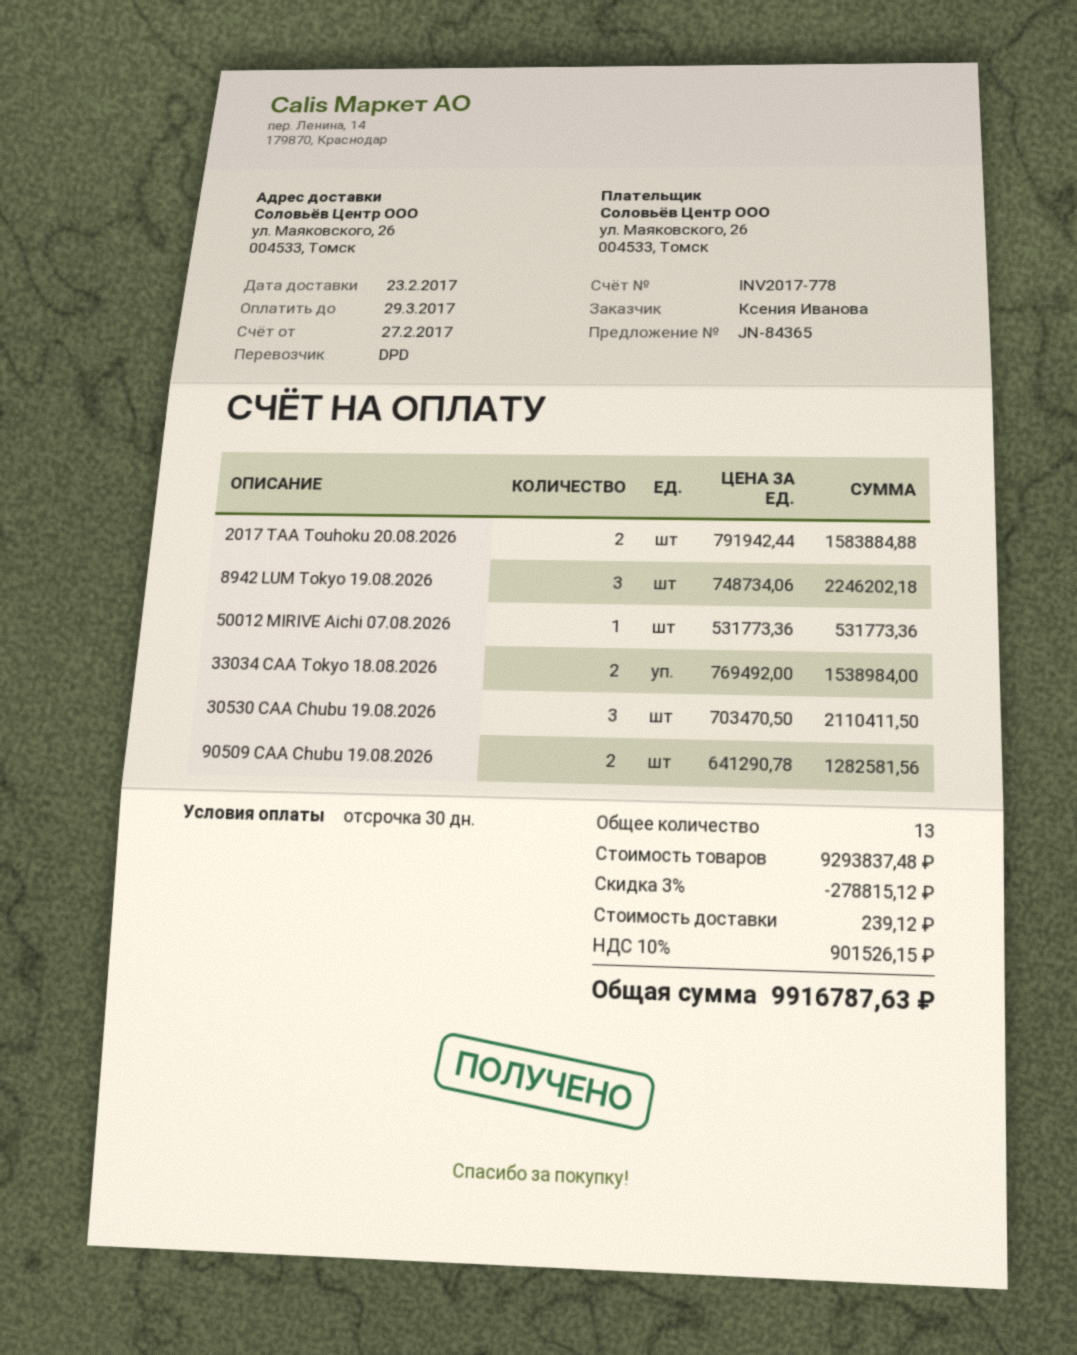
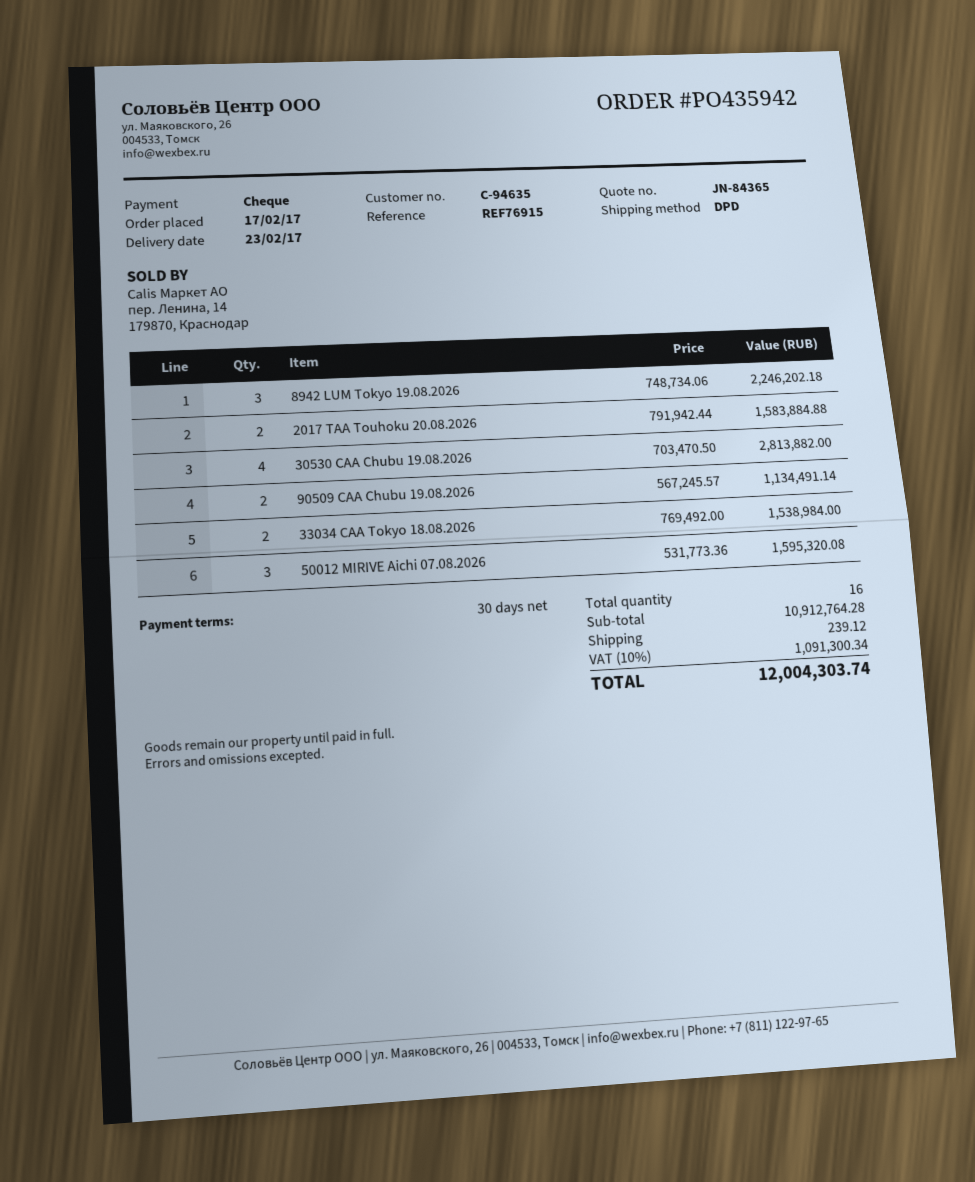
50012 MIRIVE Aichi 07.08.2026: 1 x 531773.36 = 531773.36 -> 3 x 531773.36 = 1595320.08
30530 CAA Chubu 19.08.2026: 3 x 703470.50 = 2110411.50 -> 4 x 703470.50 = 2813882.00
90509 CAA Chubu 19.08.2026: 2 x 641290.78 = 1282581.56 -> 2 x 567245.57 = 1134491.14
total quantity: 13 -> 16
subtotal: 9293837.48 -> 10912764.28
discount: 3% = 278815.12 -> none
tax: 10% = 901526.15 -> 10% = 1091300.34
total: 9916787.63 -> 12004303.74

